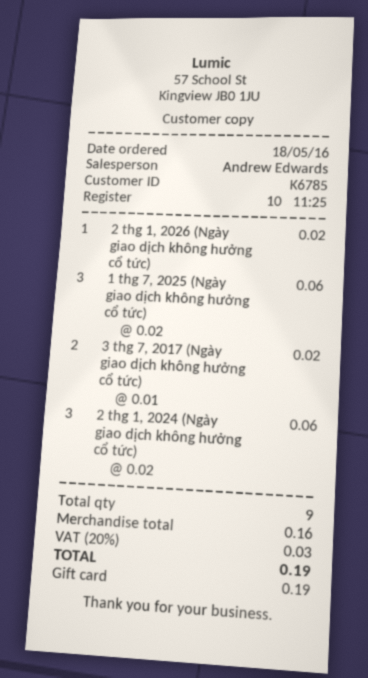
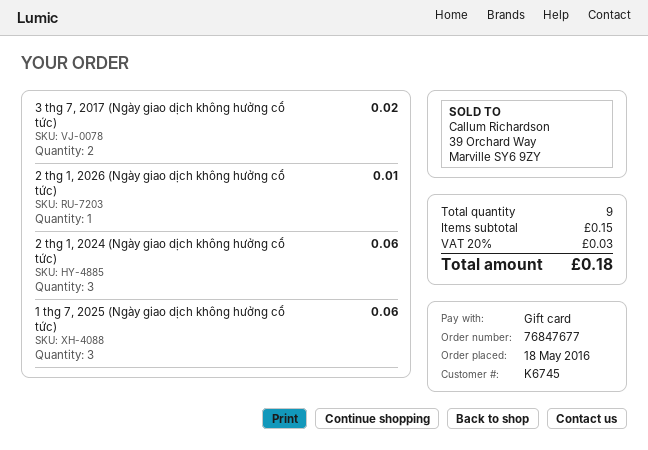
customer number: K6785 -> K6745
2 thg 1, 2026 (Ngày giao dịch không hưởng cổ tức): 1 for 0.02 -> 1 for 0.01
subtotal: 0.16 -> 0.15
total: 0.19 -> 0.18

